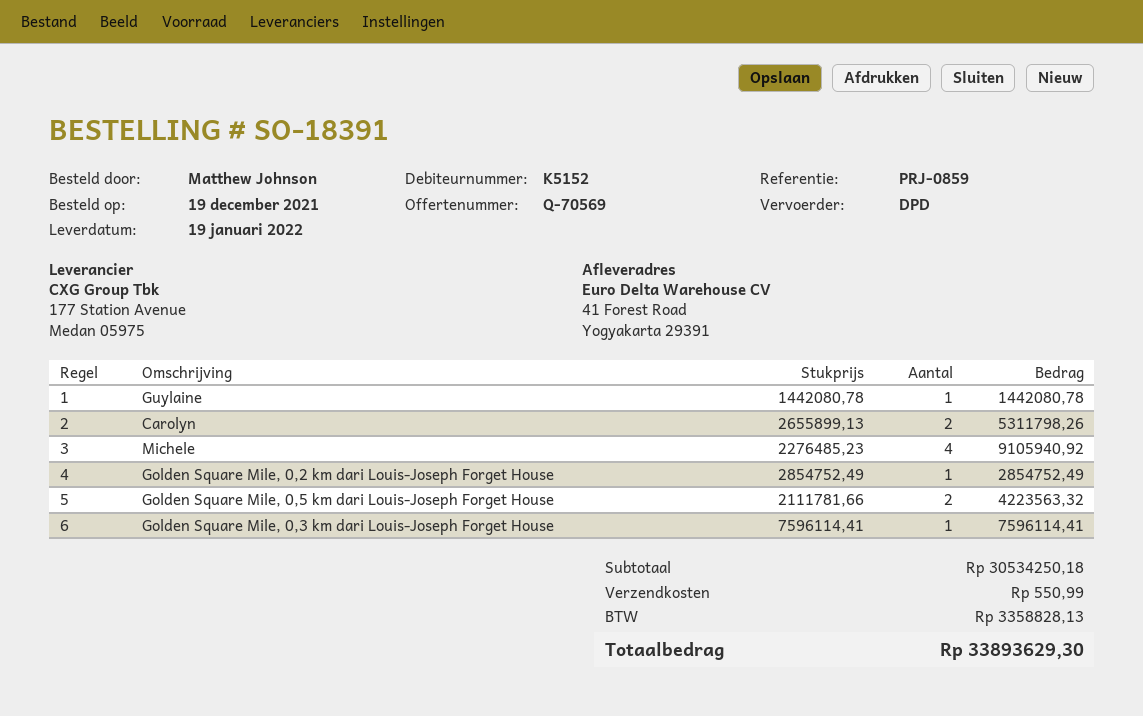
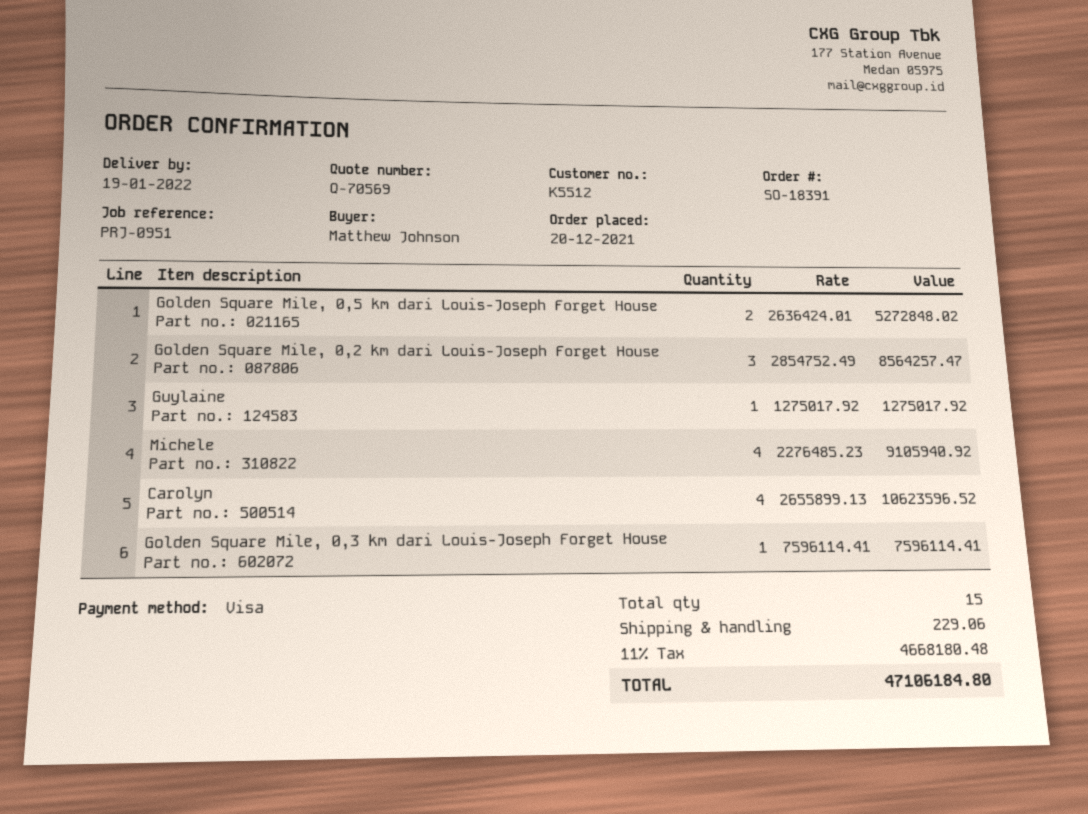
order date: 2021-12-19 -> 2021-12-20
customer number: K5152 -> K5512
reference: PRJ-0859 -> PRJ-0951
Guylaine: 1 x 1442080.78 = 1442080.78 -> 1 x 1275017.92 = 1275017.92
Carolyn: 2 x 2655899.13 = 5311798.26 -> 4 x 2655899.13 = 10623596.52
Golden Square Mile, 0,2 km dari Louis-Joseph Forget House: 1 x 2854752.49 = 2854752.49 -> 3 x 2854752.49 = 8564257.47
Golden Square Mile, 0,5 km dari Louis-Joseph Forget House: 2 x 2111781.66 = 4223563.32 -> 2 x 2636424.01 = 5272848.02
shipping: 550.99 -> 229.06
tax: 3358828.13 -> 4668180.48
total: 33893629.30 -> 47106184.80

